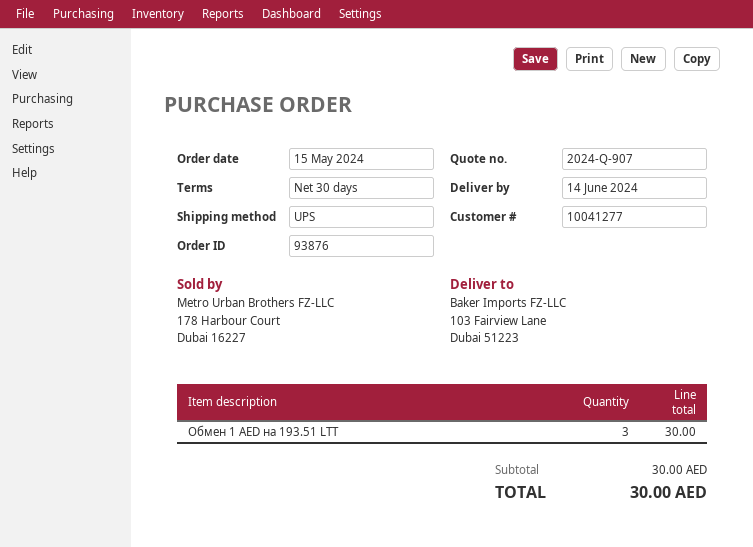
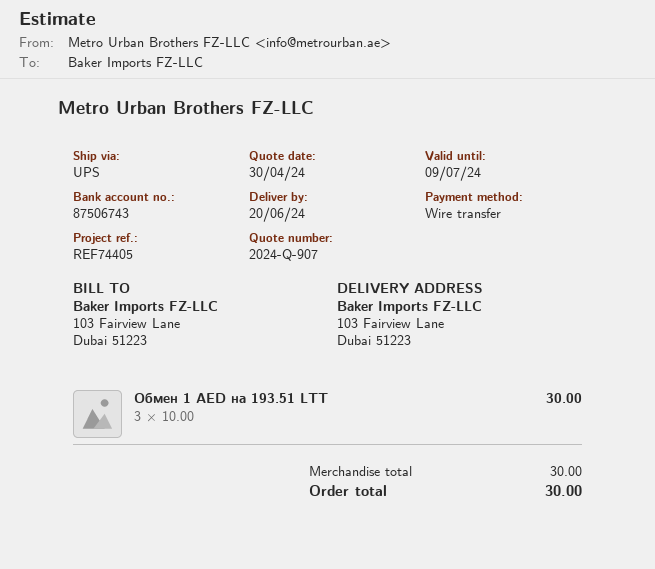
delivery date: 2024-06-14 -> 2024-06-20

